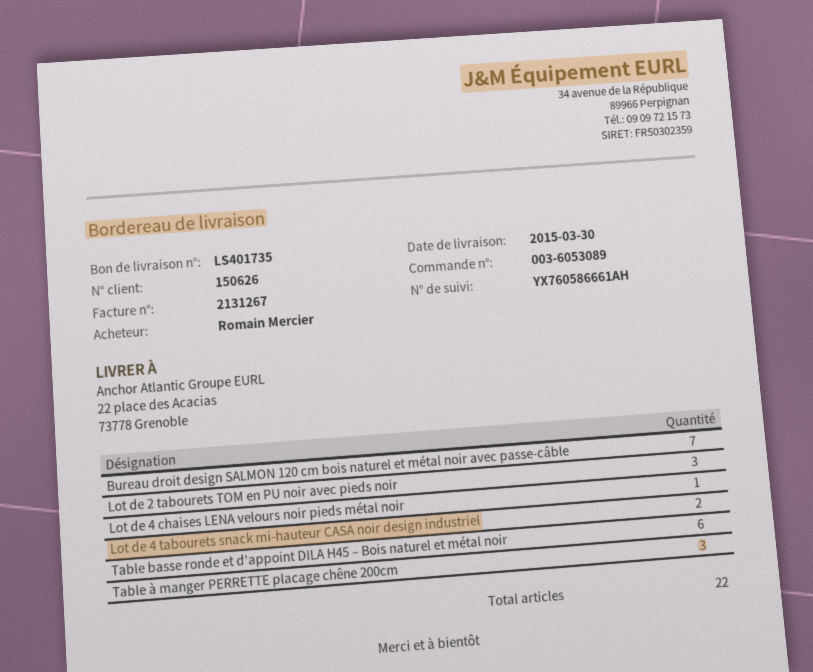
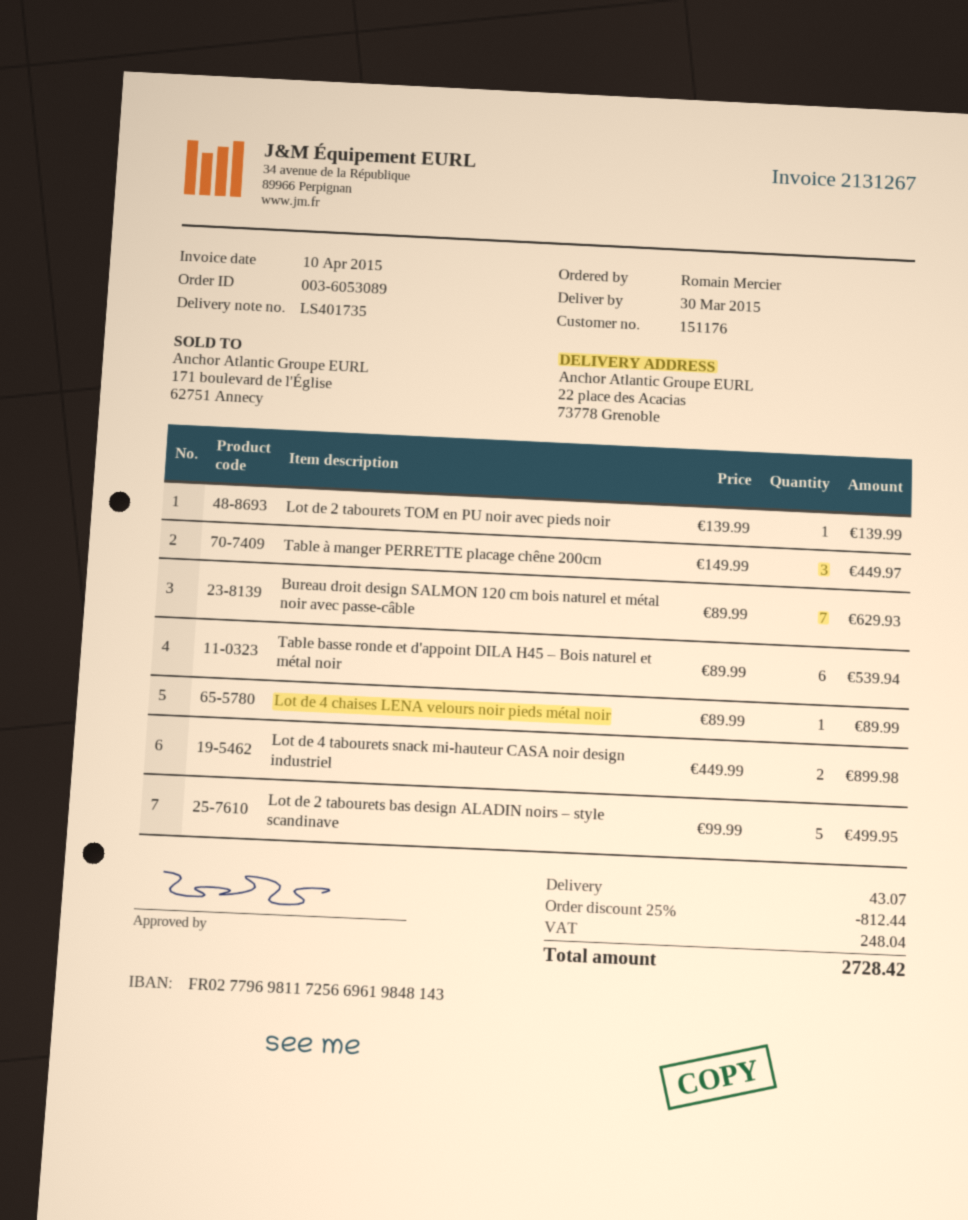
customer number: 150626 -> 151176
Lot de 2 tabourets TOM en PU noir avec pieds noir: 3 -> 1
Lot de 2 tabourets bas design ALADIN noirs – style scandinave: none -> 5

